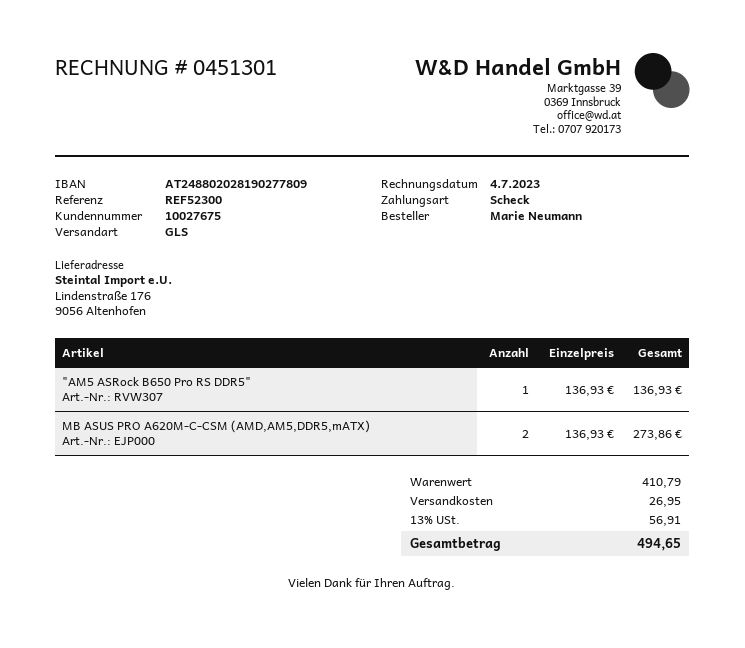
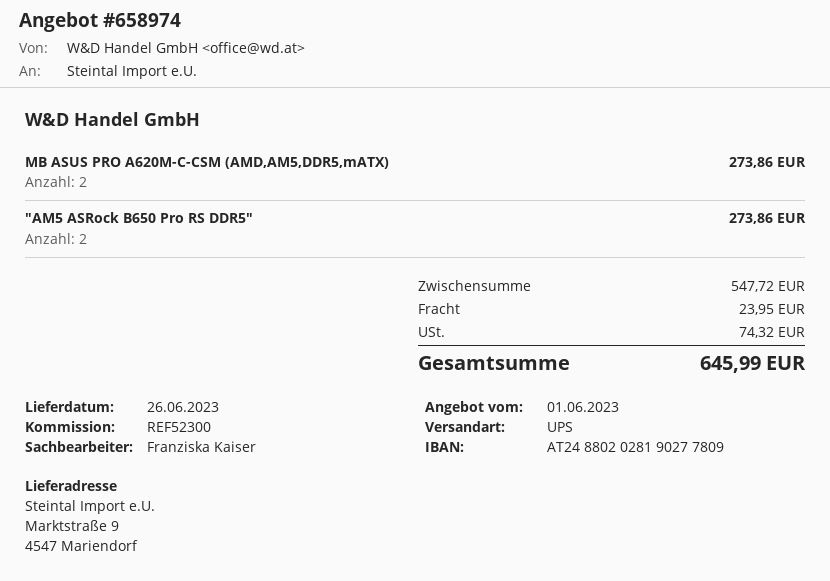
shipping method: GLS -> UPS
ship to: Lindenstraße 176, 9056 Altenhofen -> Marktstraße 9, 4547 Mariendorf
"AM5 ASRock B650 Pro RS DDR5": 1 for 136.93 -> 2 for 273.86
subtotal: 410.79 -> 547.72
shipping: 26.95 -> 23.95
tax: 56.91 -> 74.32
total: 494.65 -> 645.99

